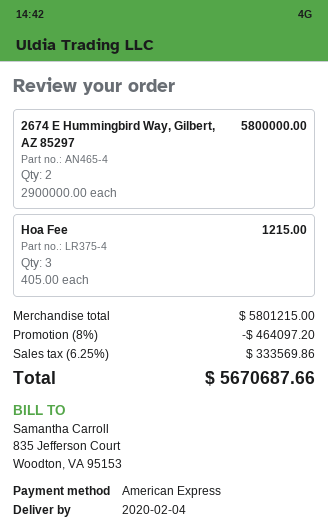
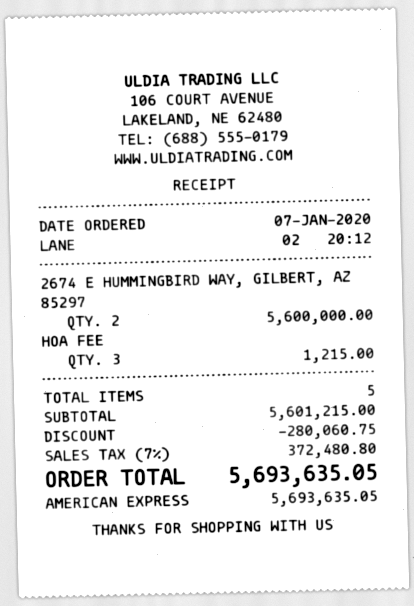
2674 E Hummingbird Way, Gilbert, AZ 85297: 2 for 5800000.00 -> 2 for 5600000.00
subtotal: 5801215.00 -> 5601215.00
discount: 464097.20 -> 280060.75
tax: 6.25% = 333569.86 -> 7% = 372480.80
total: 5670687.66 -> 5693635.05

